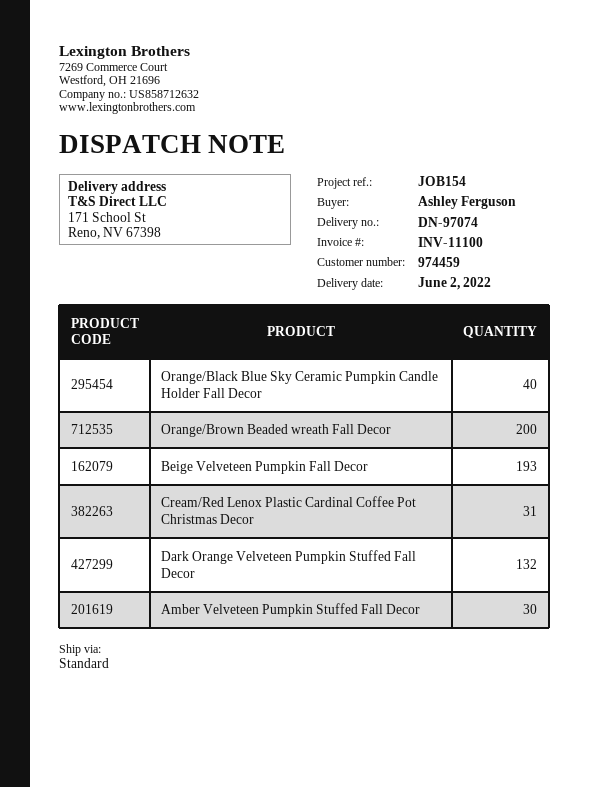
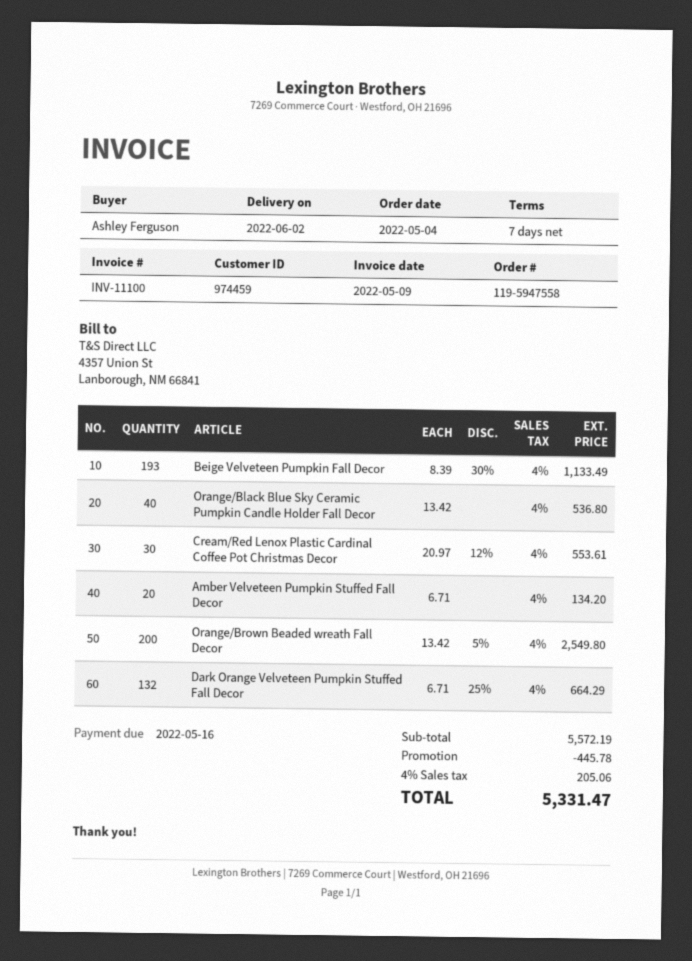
Cream/Red Lenox Plastic Cardinal Coffee Pot Christmas Decor: 31 -> 30
Amber Velveteen Pumpkin Stuffed Fall Decor: 30 -> 20

